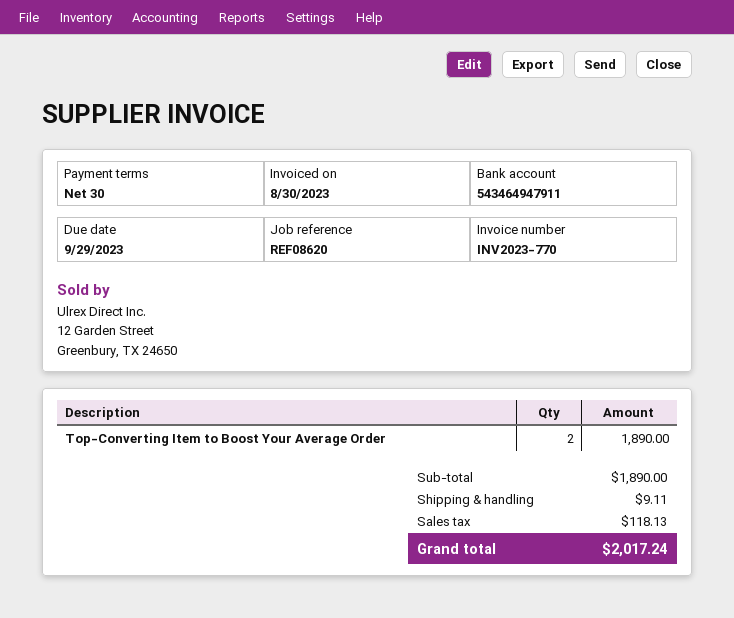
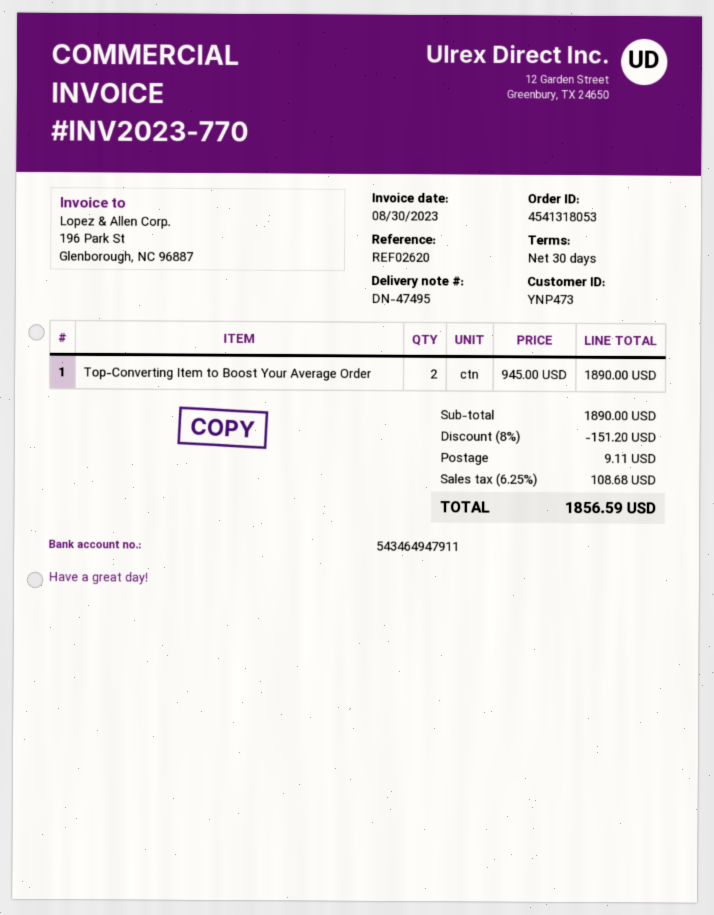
reference: REF08620 -> REF02620
discount: none -> 8% = 151.20
tax: 118.13 -> 108.68
total: 2017.24 -> 1856.59

